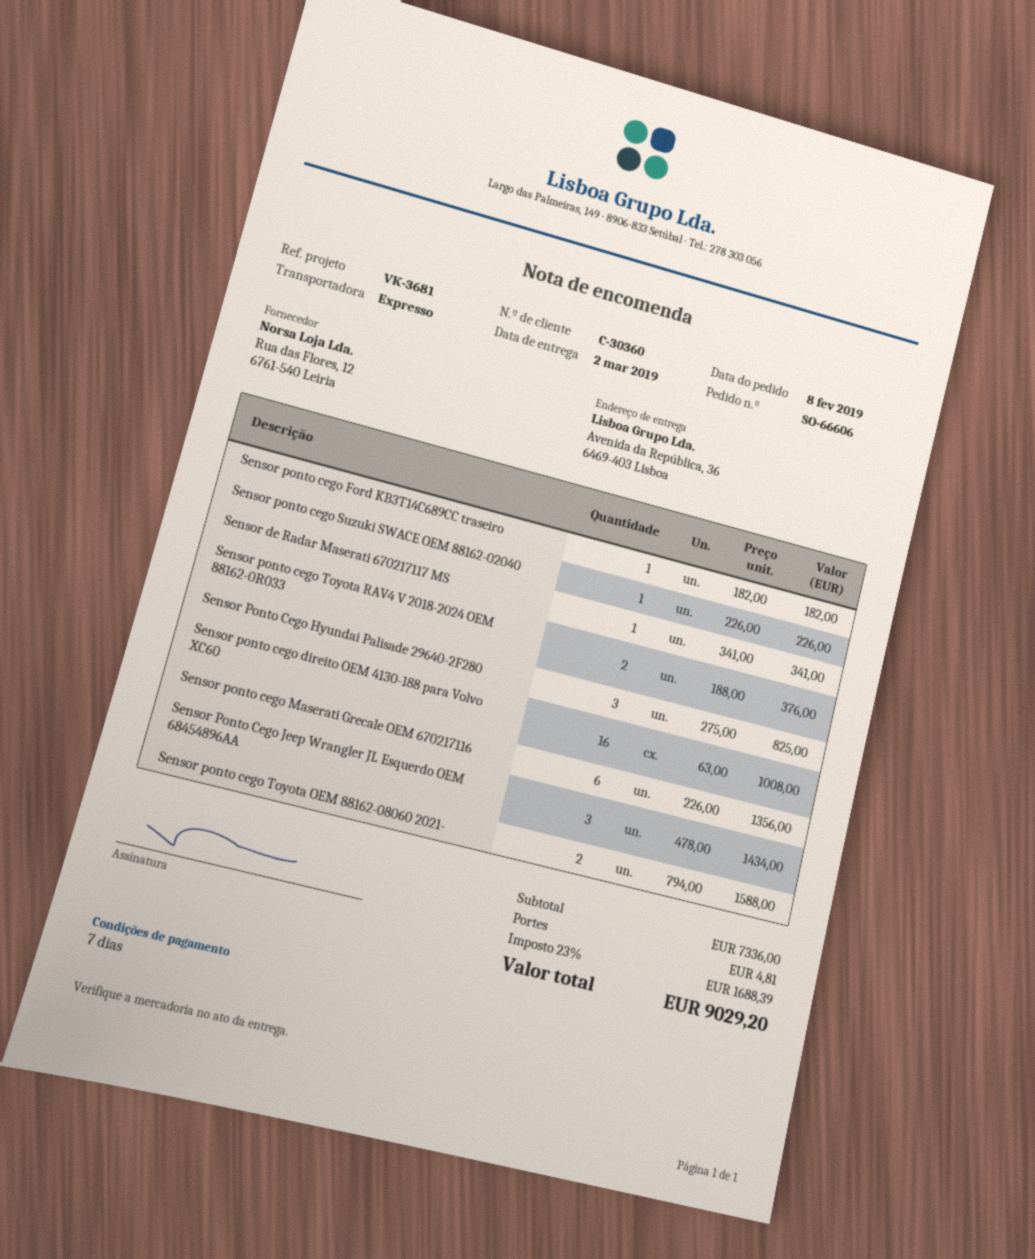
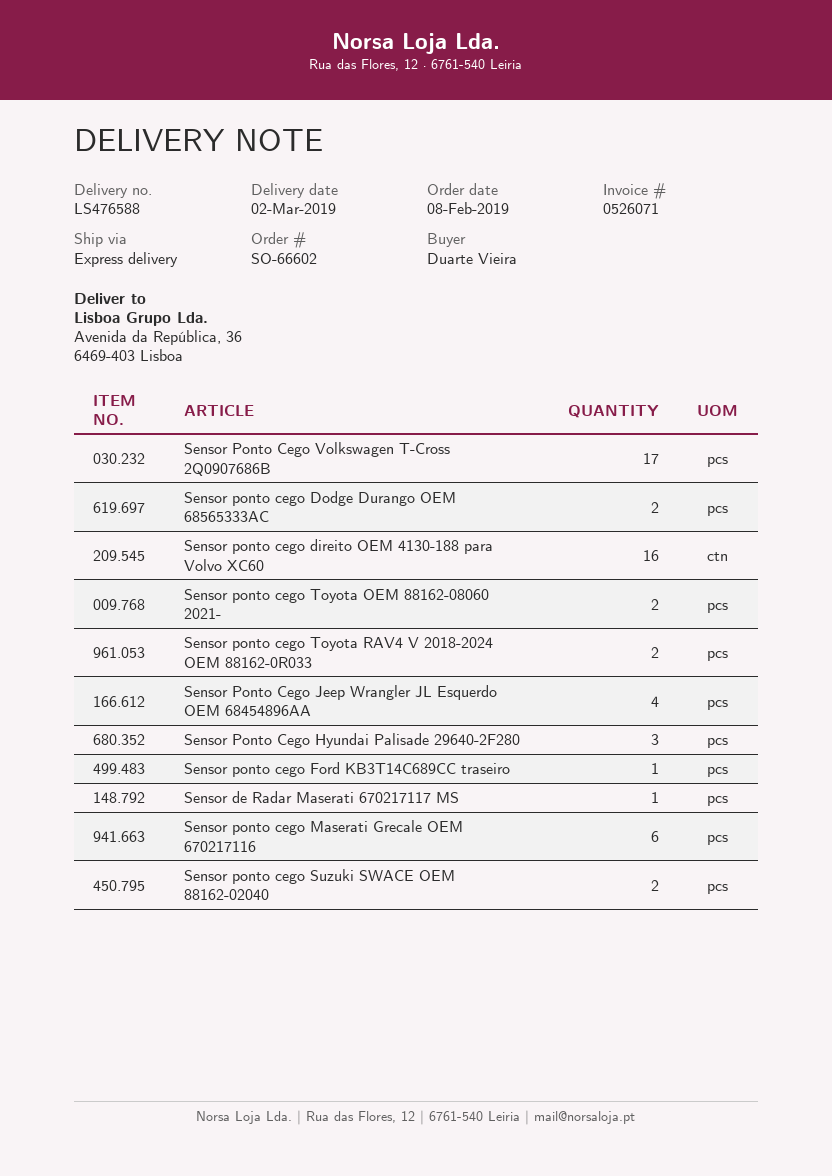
order number: SO-66606 -> SO-66602
Sensor ponto cego Suzuki SWACE OEM 88162-02040: 1 -> 2
Sensor Ponto Cego Jeep Wrangler JL Esquerdo OEM 68454896AA: 3 -> 4
Sensor Ponto Cego Volkswagen T-Cross 2Q0907686B: none -> 17
Sensor ponto cego Dodge Durango OEM 68565333AC: none -> 2

